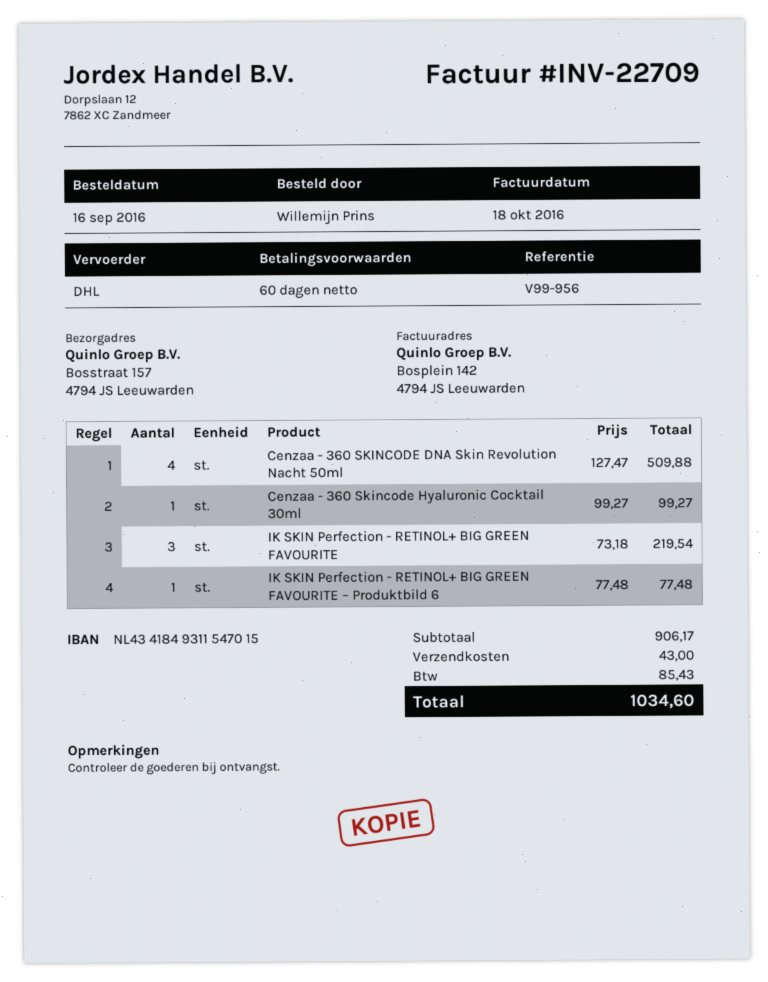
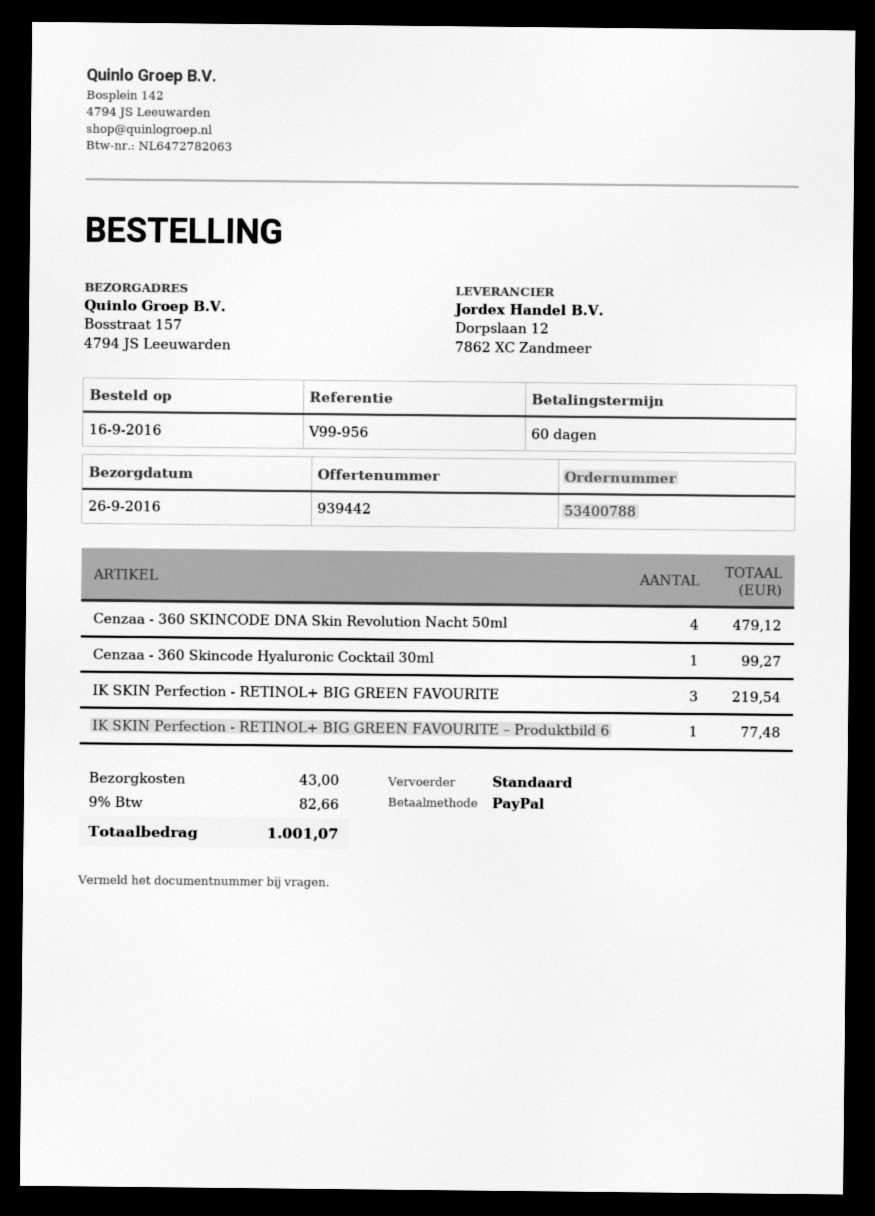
shipping method: DHL -> standard
Cenzaa - 360 SKINCODE DNA Skin Revolution Nacht 50ml: 4 for 509.88 -> 4 for 479.12
tax: 85.43 -> 82.66
total: 1034.60 -> 1001.07

